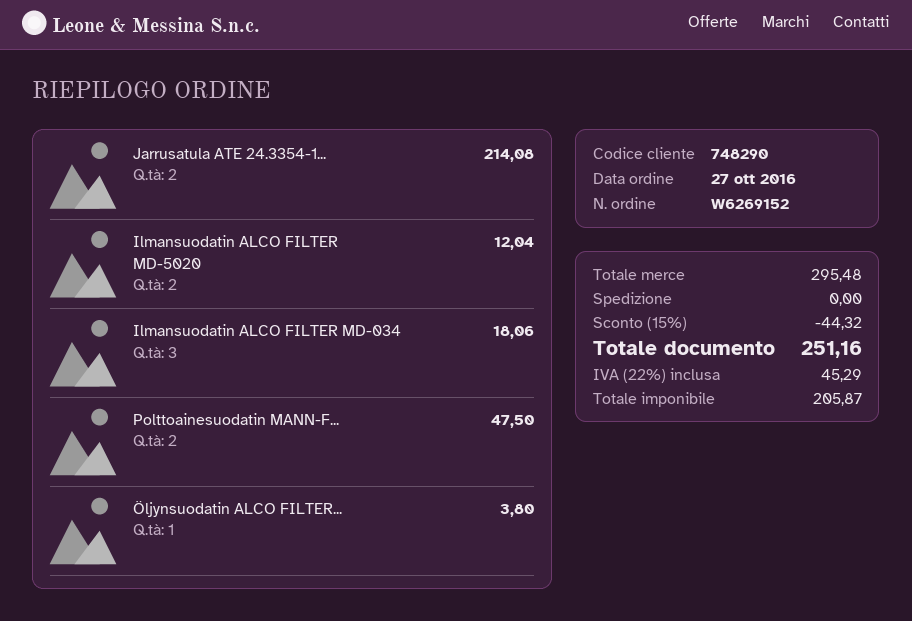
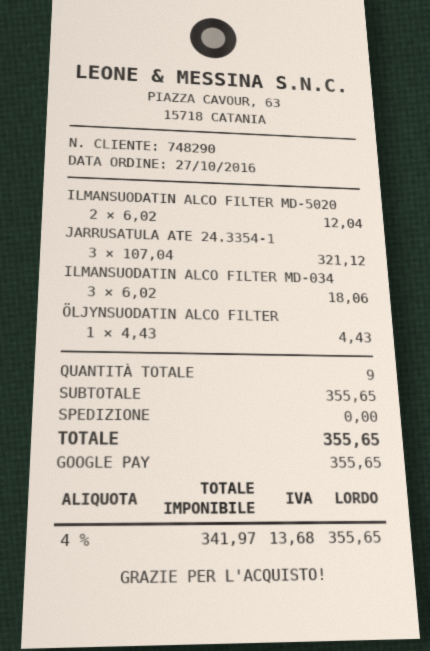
Jarrusatula ATE 24.3354-1...: 2 for 214.08 -> 3 for 321.12
Polttoainesuodatin MANN-F...: 2 for 47.50 -> none
Öljynsuodatin ALCO FILTER...: 1 for 3.80 -> 1 for 4.43
subtotal: 295.48 -> 355.65
discount: 15% = 44.32 -> none
net: 205.87 -> 341.97
tax: 22% = 45.29 -> 4% = 13.68
total: 251.16 -> 355.65

